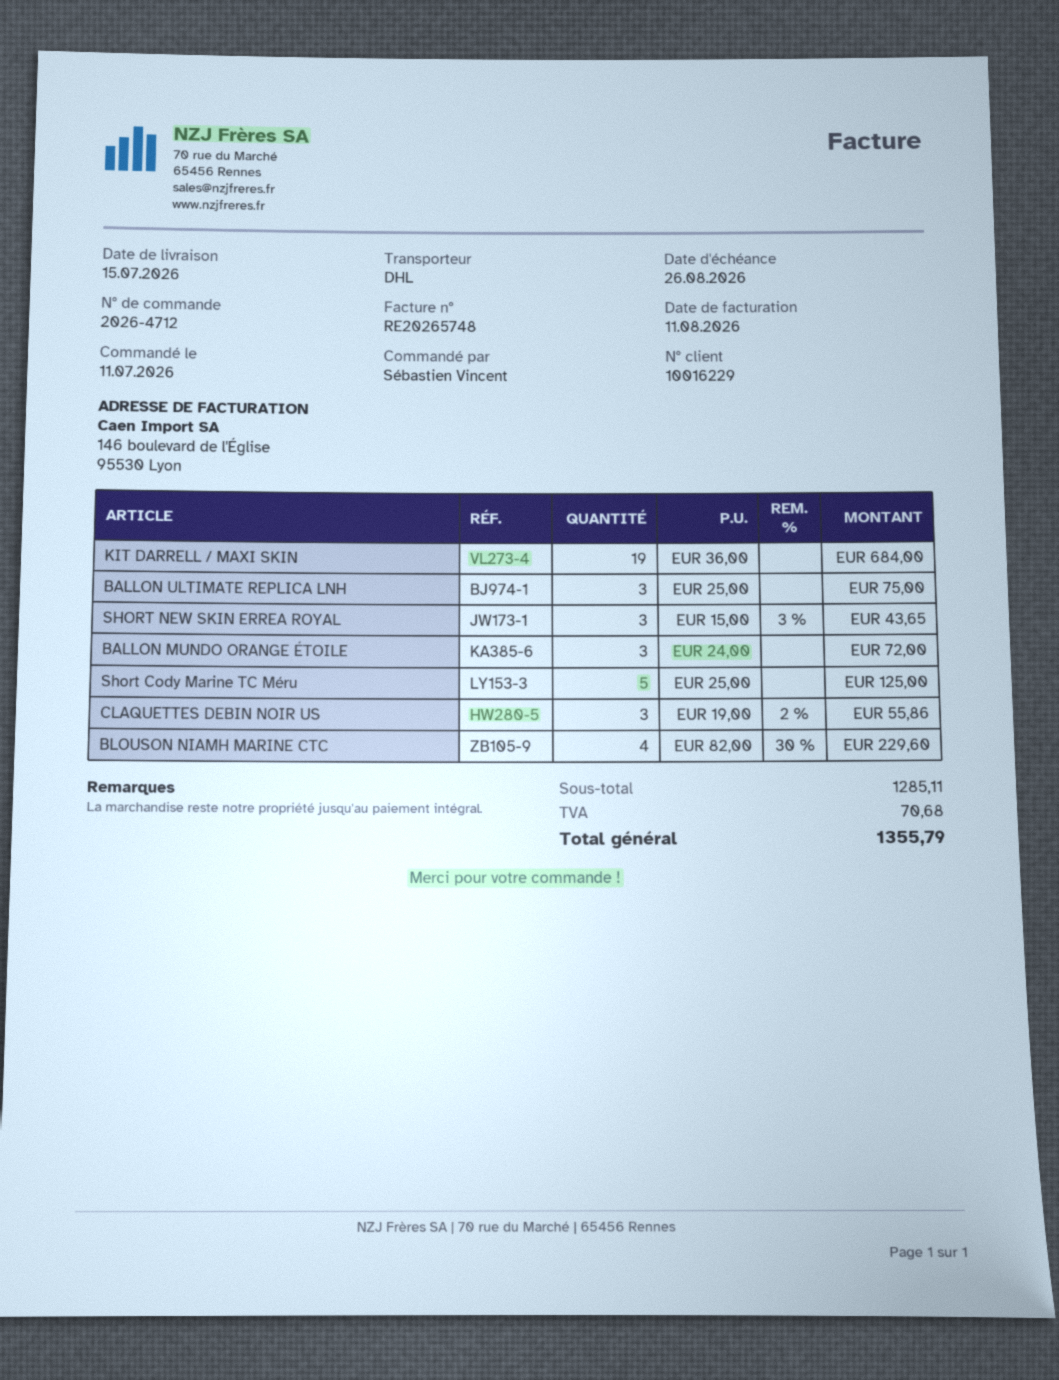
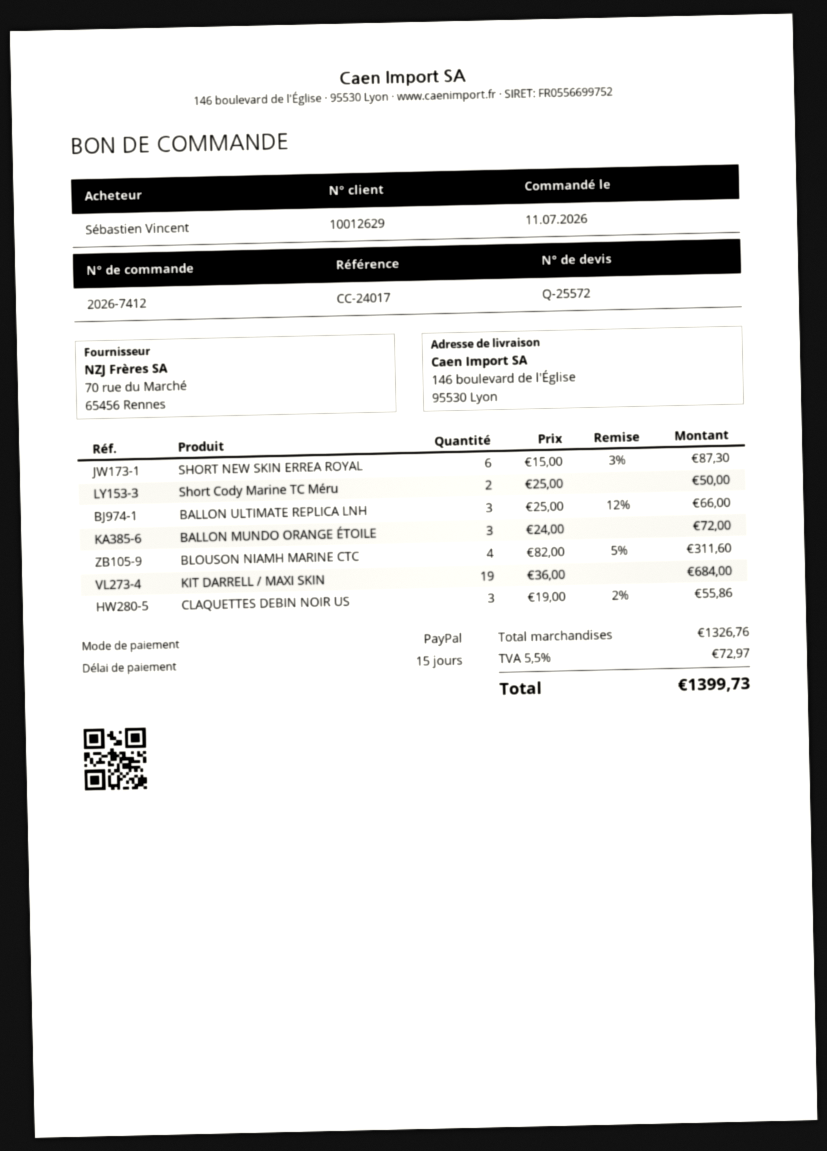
order number: 2026-4712 -> 2026-7412
customer number: 10016229 -> 10012629
BALLON ULTIMATE REPLICA LNH: 3 x 25.00 = 75.00 -> 3 x 25.00 - 12% = 66.00
SHORT NEW SKIN ERREA ROYAL: 3 x 15.00 - 3% = 43.65 -> 6 x 15.00 - 3% = 87.30
Short Cody Marine TC Méru: 5 x 25.00 = 125.00 -> 2 x 25.00 = 50.00
BLOUSON NIAMH MARINE CTC: 4 x 82.00 - 30% = 229.60 -> 4 x 82.00 - 5% = 311.60
subtotal: 1285.11 -> 1326.76
tax: 70.68 -> 72.97
total: 1355.79 -> 1399.73

